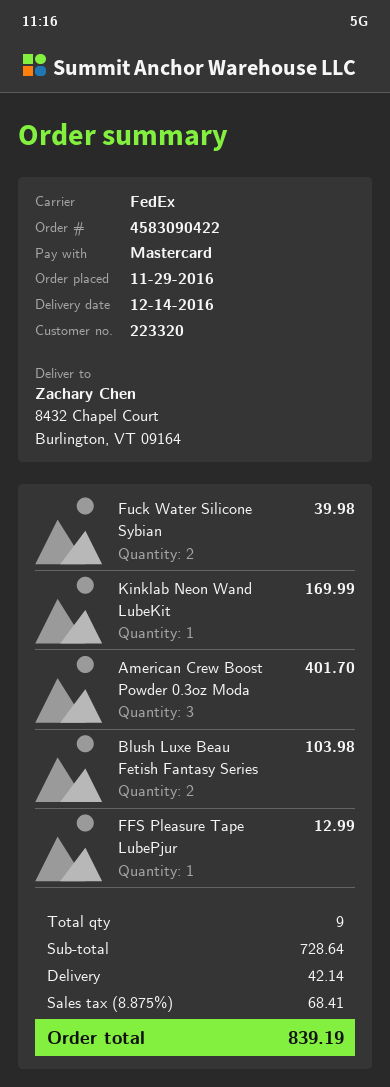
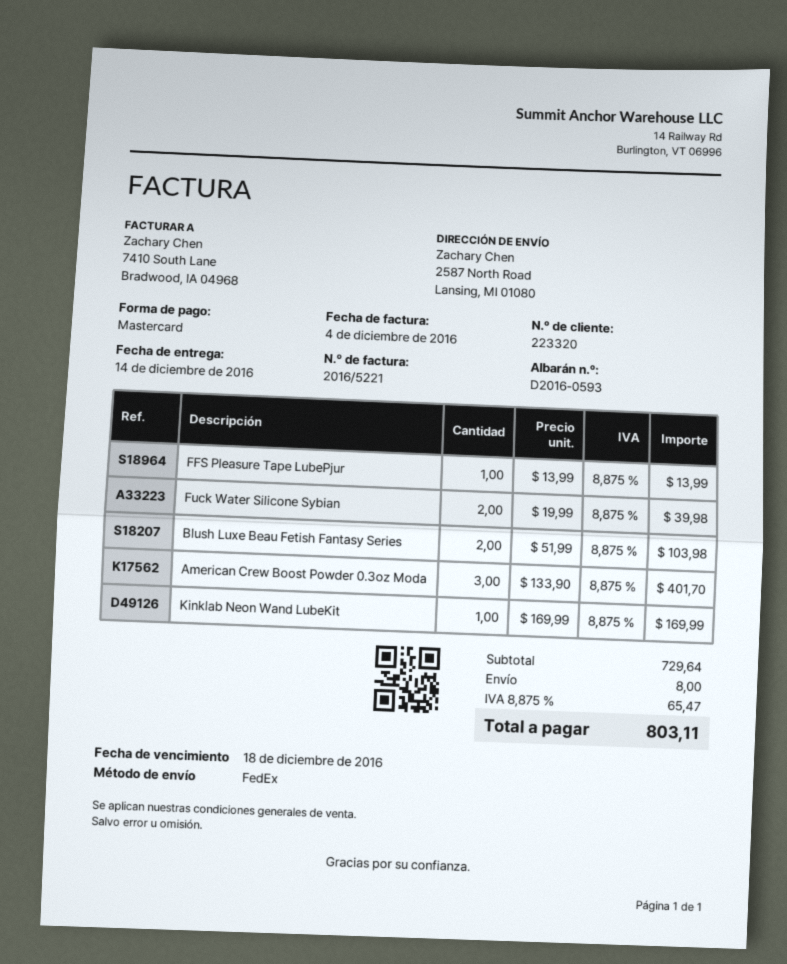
ship to: 8432 Chapel Court, Burlington, VT 09164 -> 2587 North Road, Lansing, MI 01080
FFS Pleasure Tape LubePjur: 1 for 12.99 -> 1 for 13.99
subtotal: 728.64 -> 729.64
shipping: 42.14 -> 8.00
tax: 8.875% = 68.41 -> 8.875% = 65.47
total: 839.19 -> 803.11

